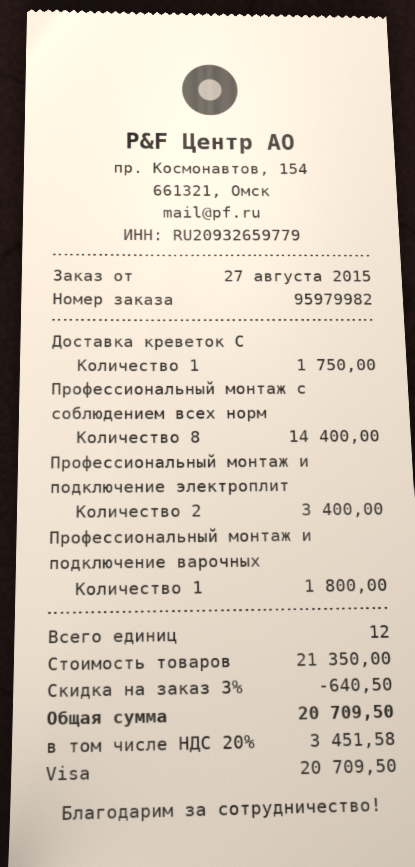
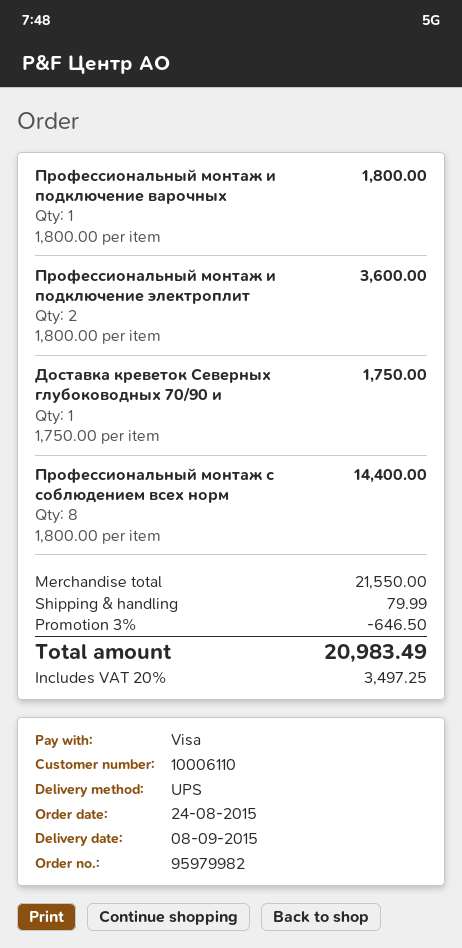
order date: 2015-08-27 -> 2015-08-24
Профессиональный монтаж и подключение электроплит: 2 for 3400.00 -> 2 for 3600.00
subtotal: 21350.00 -> 21550.00
discount: 3% = 640.50 -> 3% = 646.50
shipping: none -> 79.99
tax: 20% = 3451.58 -> 20% = 3497.25
total: 20709.50 -> 20983.49

